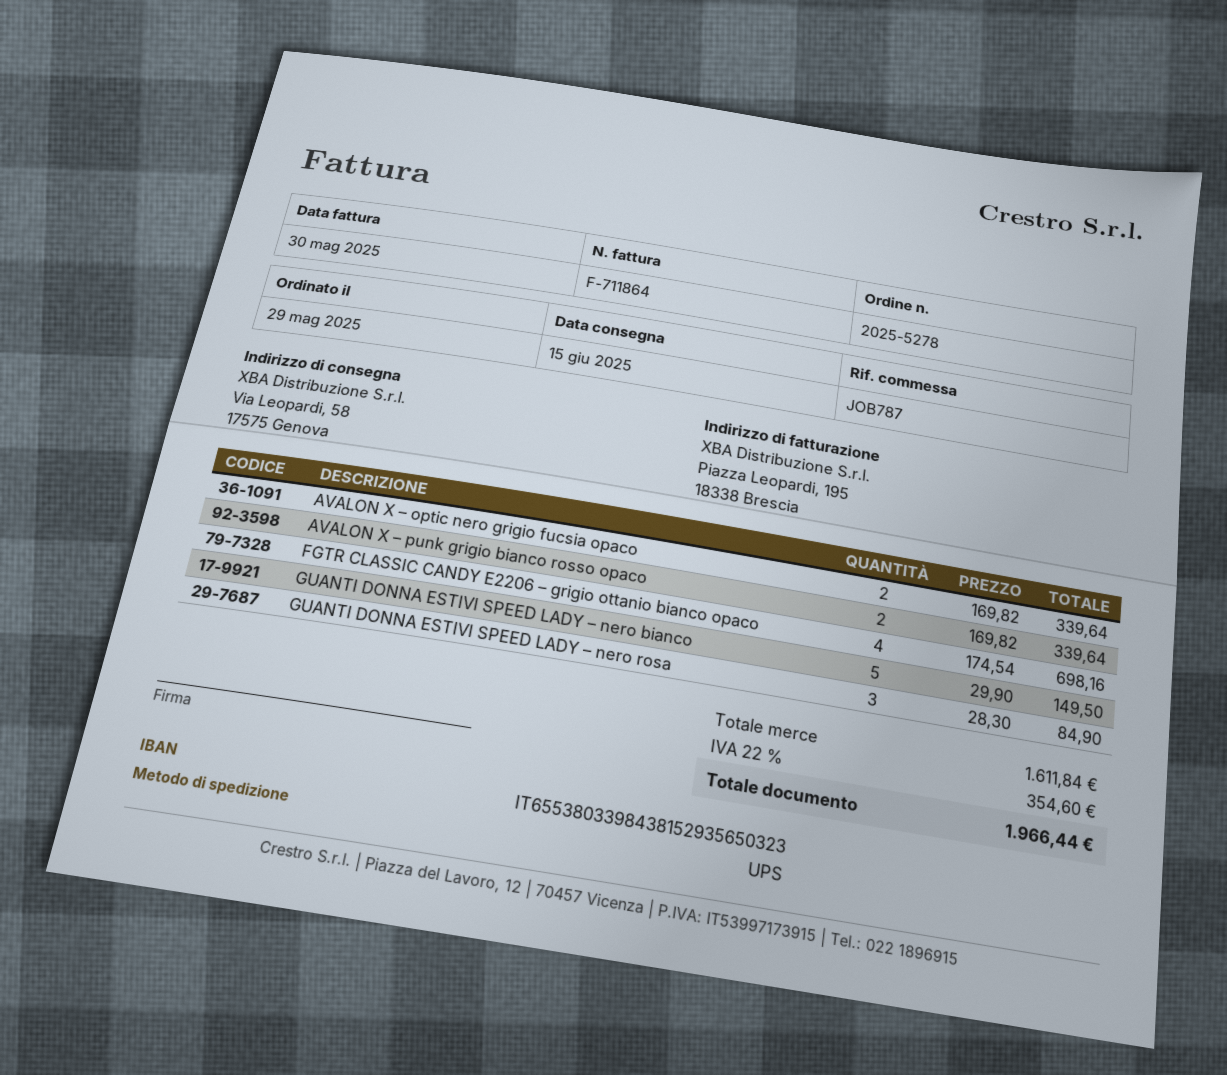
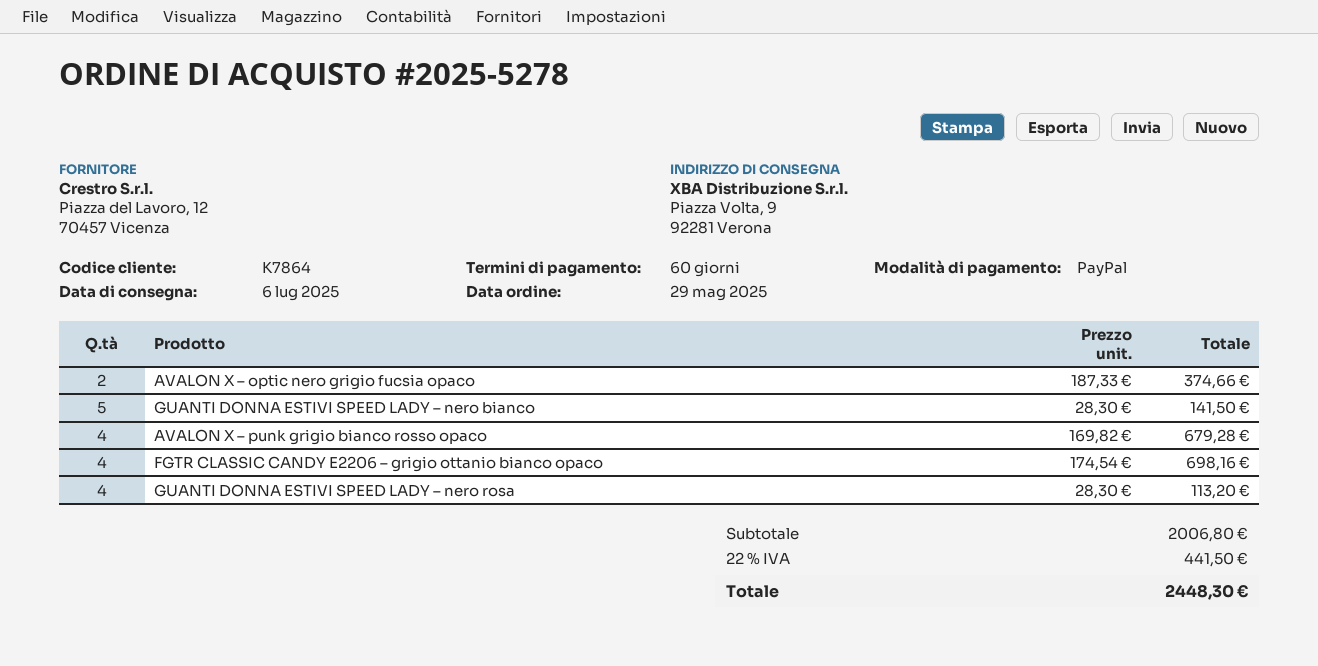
delivery date: 2025-06-15 -> 2025-07-06
ship to: Via Leopardi, 58, 17575 Genova -> Piazza Volta, 9, 92281 Verona
AVALON X – optic nero grigio fucsia opaco: 2 x 169.82 = 339.64 -> 2 x 187.33 = 374.66
AVALON X – punk grigio bianco rosso opaco: 2 x 169.82 = 339.64 -> 4 x 169.82 = 679.28
GUANTI DONNA ESTIVI SPEED LADY – nero bianco: 5 x 29.90 = 149.50 -> 5 x 28.30 = 141.50
GUANTI DONNA ESTIVI SPEED LADY – nero rosa: 3 x 28.30 = 84.90 -> 4 x 28.30 = 113.20
subtotal: 1611.84 -> 2006.80
tax: 22% = 354.60 -> 22% = 441.50
total: 1966.44 -> 2448.30

